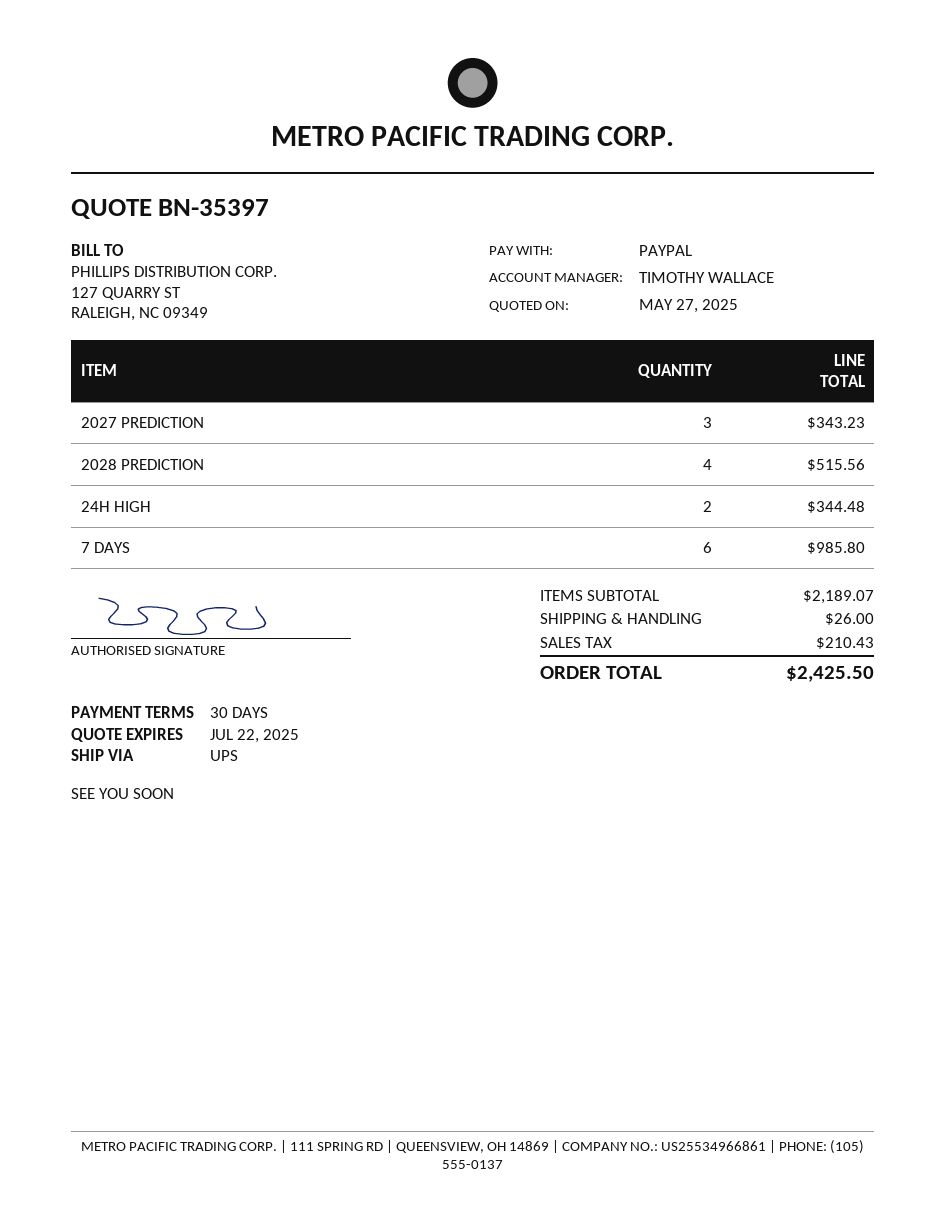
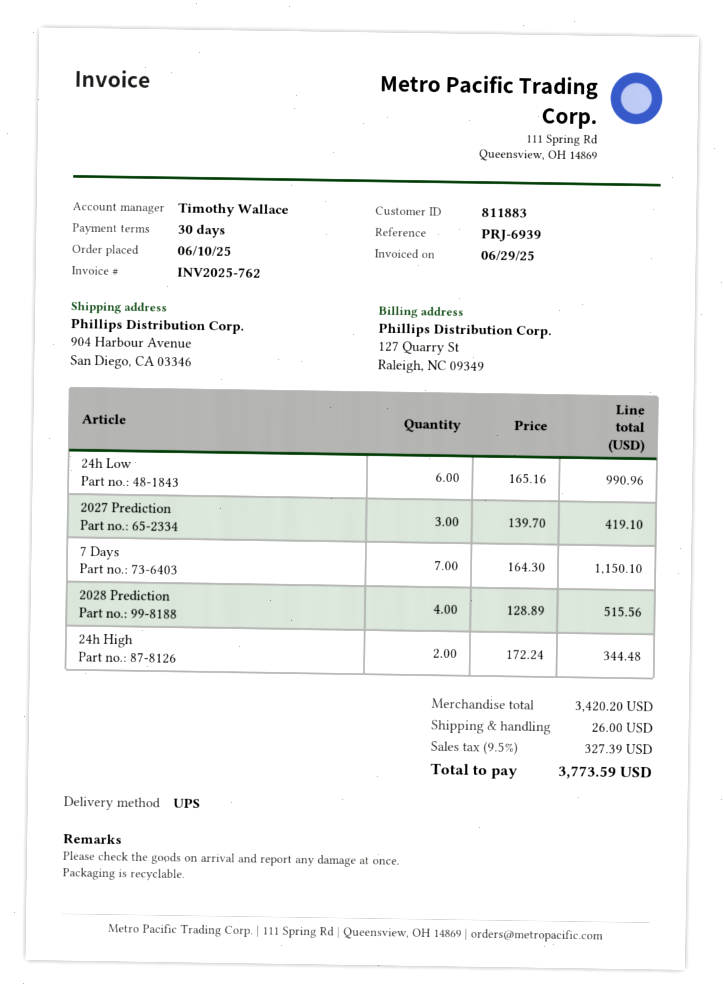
2027 PREDICTION: 3 for 343.23 -> 3 for 419.10
7 DAYS: 6 for 985.80 -> 7 for 1150.10
24h Low: none -> 6 for 990.96
subtotal: 2189.07 -> 3420.20
tax: 210.43 -> 327.39
total: 2425.50 -> 3773.59

